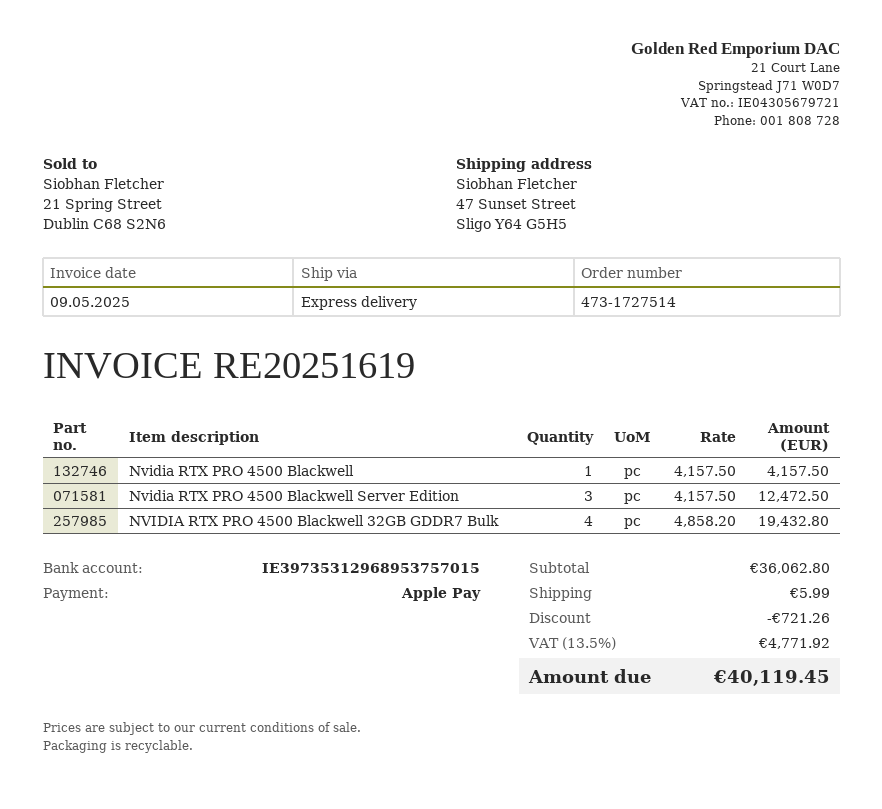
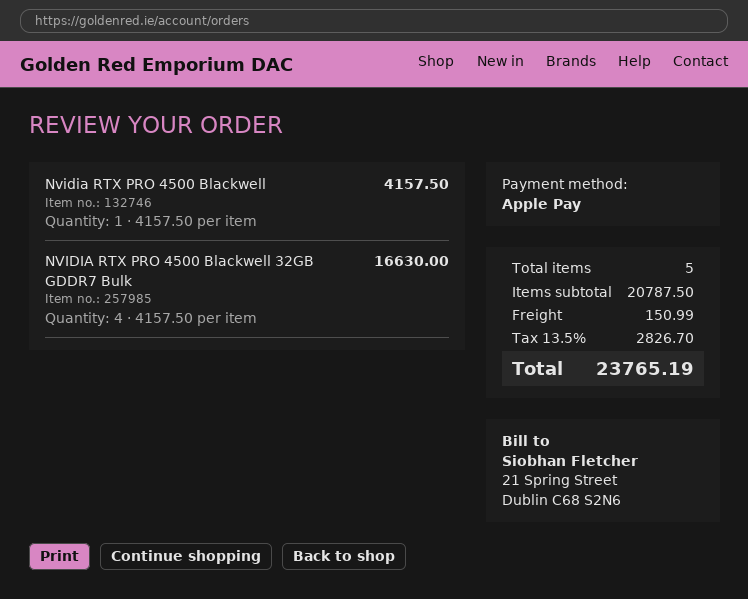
Nvidia RTX PRO 4500 Blackwell Server Edition: 3 x 4157.50 = 12472.50 -> none
NVIDIA RTX PRO 4500 Blackwell 32GB GDDR7 Bulk: 4 x 4858.20 = 19432.80 -> 4 x 4157.50 = 16630.00
subtotal: 36062.80 -> 20787.50
discount: 721.26 -> none
shipping: 5.99 -> 150.99
tax: 13.5% = 4771.92 -> 13.5% = 2826.70
total: 40119.45 -> 23765.19

